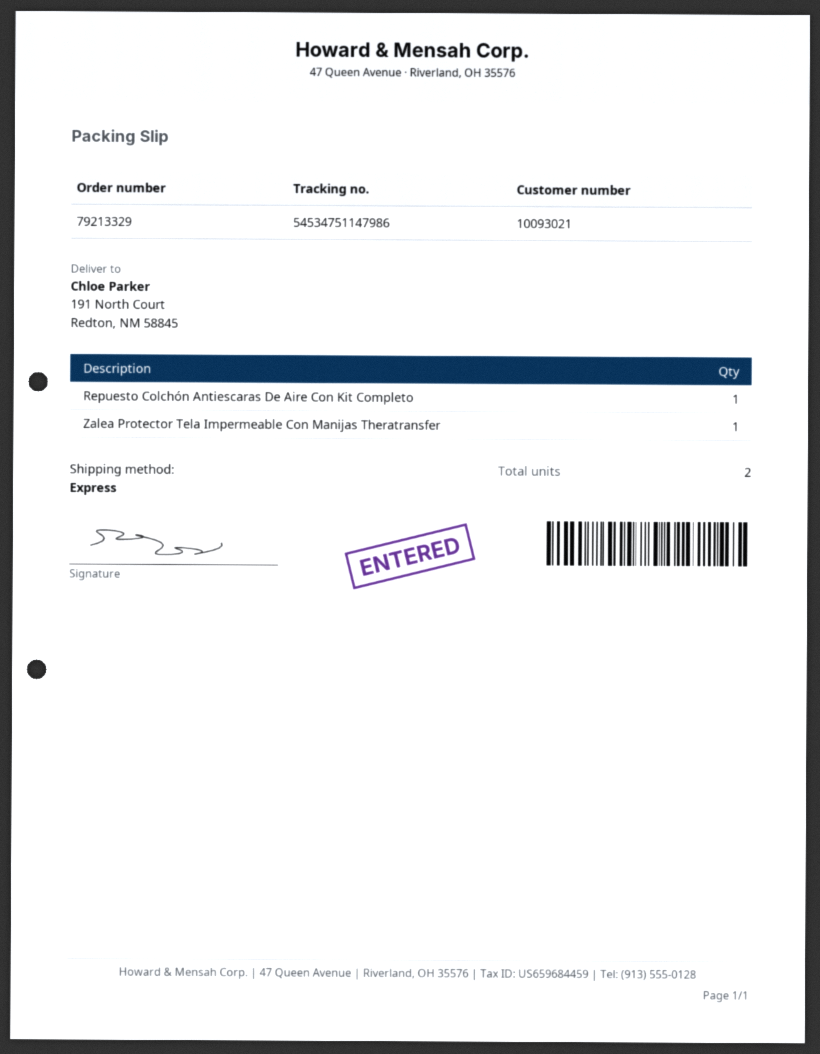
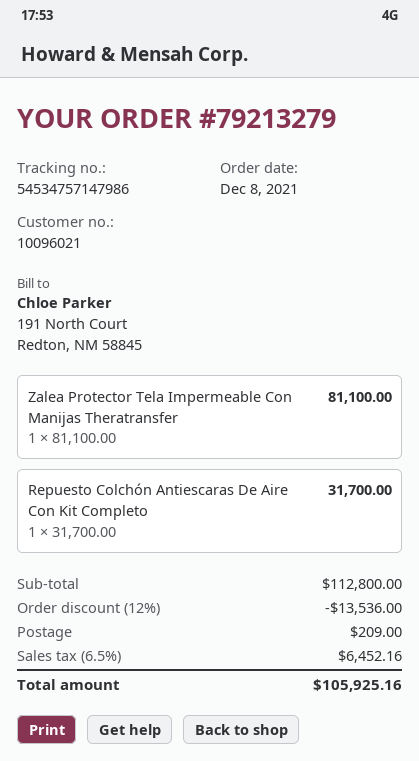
order number: 79213329 -> 79213279
customer number: 10093021 -> 10096021
tracking number: 54534751147986 -> 54534757147986

